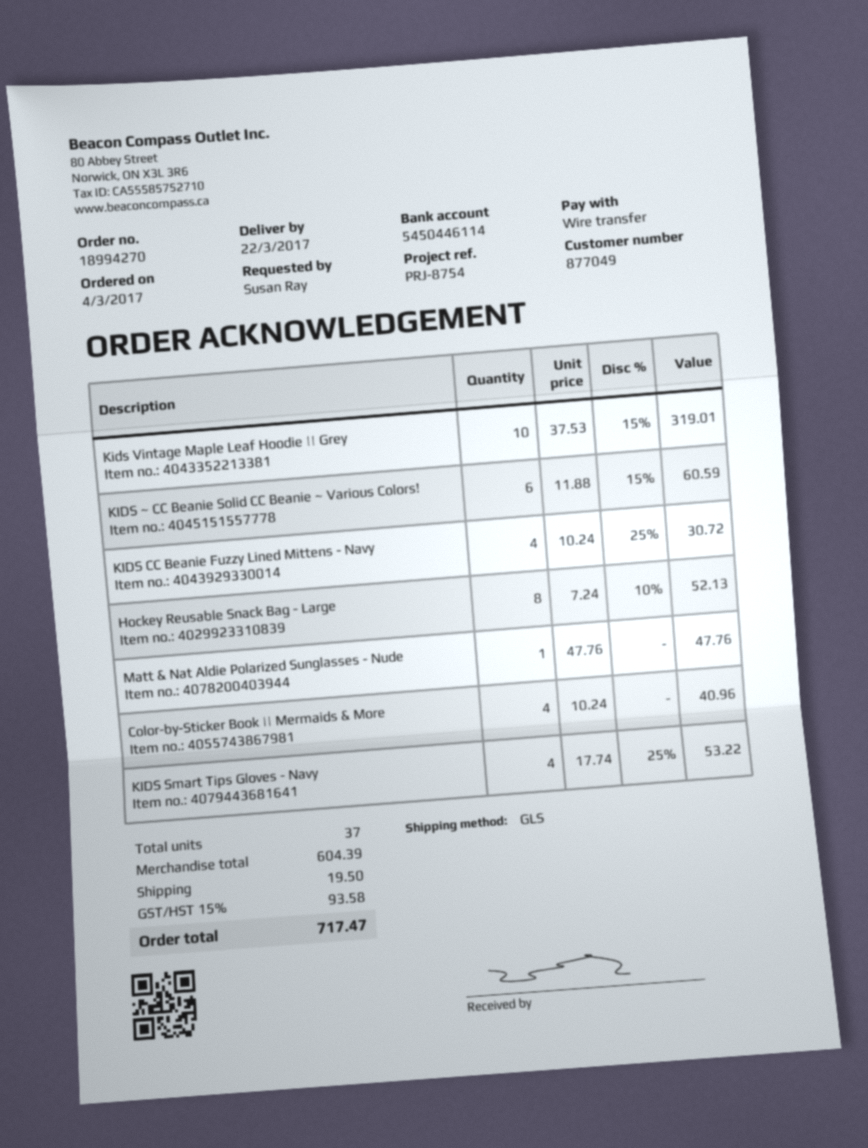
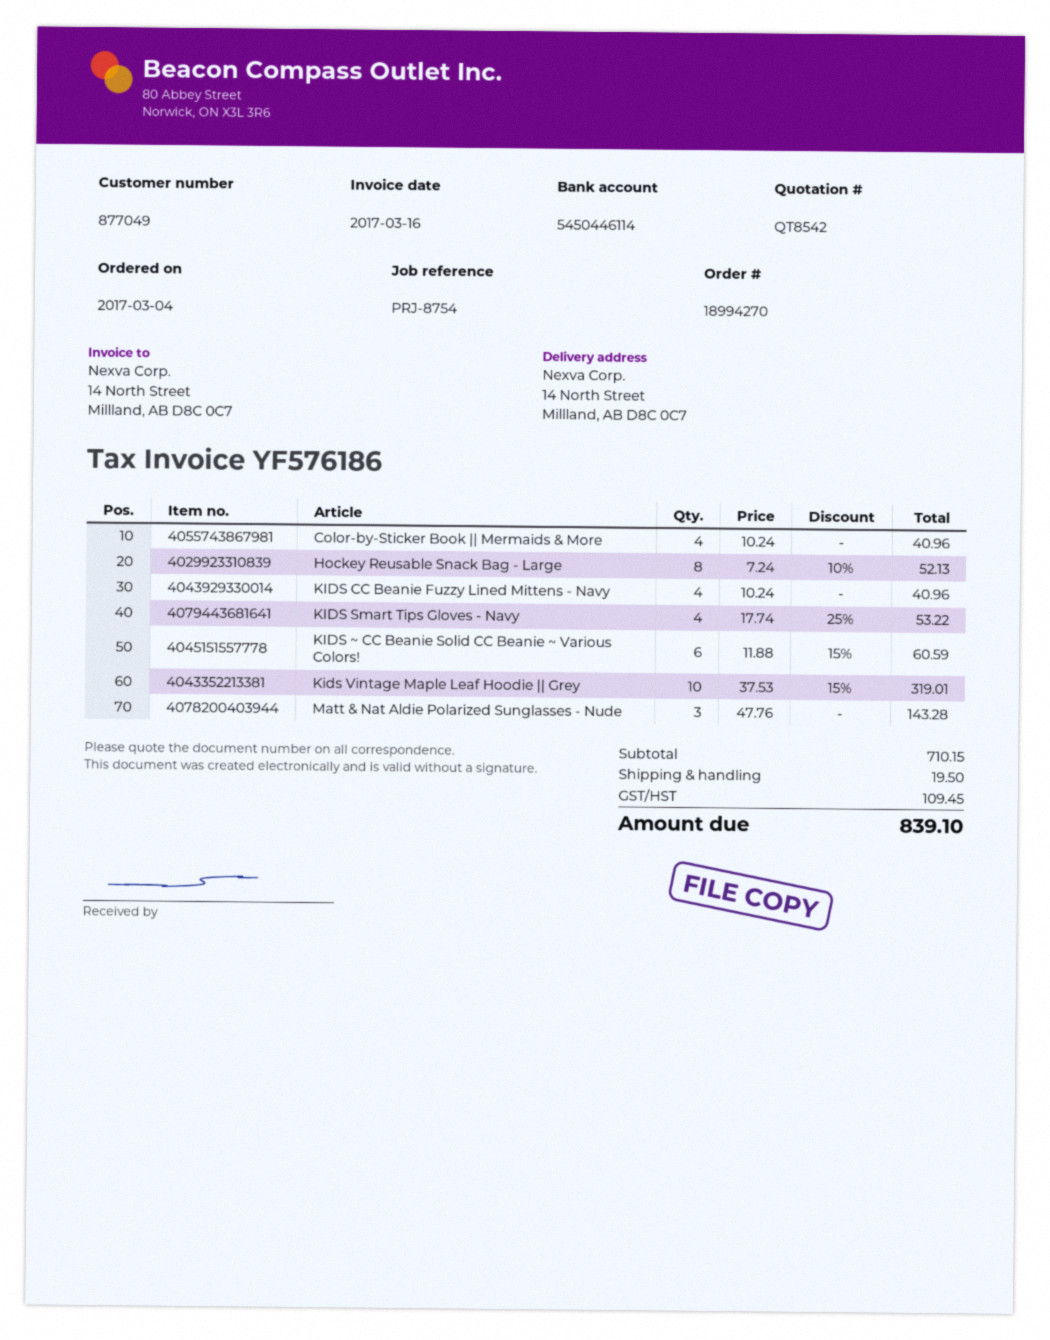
KIDS CC Beanie Fuzzy Lined Mittens - Navy: 4 x 10.24 - 25% = 30.72 -> 4 x 10.24 = 40.96
Matt & Nat Aldie Polarized Sunglasses - Nude: 1 x 47.76 = 47.76 -> 3 x 47.76 = 143.28
subtotal: 604.39 -> 710.15
tax: 93.58 -> 109.45
total: 717.47 -> 839.10

